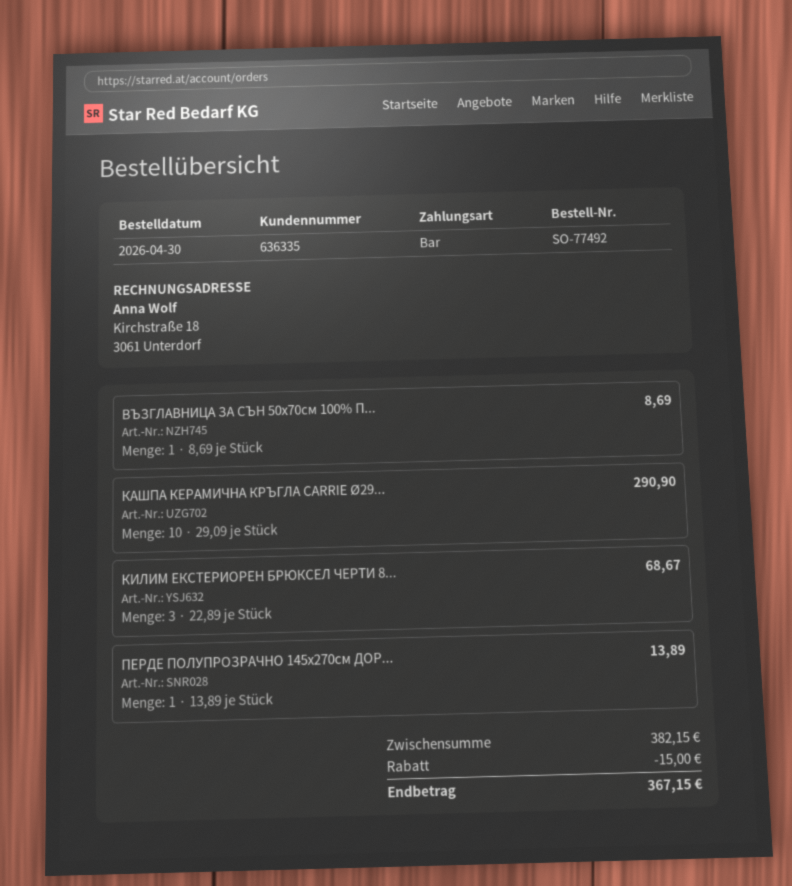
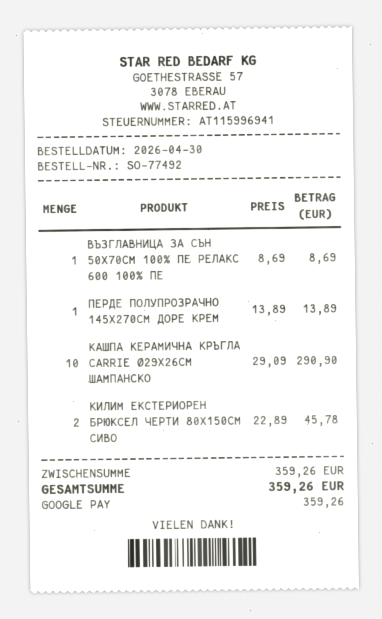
payment method: cash -> Google Pay
КИЛИМ ЕКСТЕРИОРЕН БРЮКСЕЛ ЧЕРТИ 8...: 3 x 22.89 = 68.67 -> 2 x 22.89 = 45.78
subtotal: 382.15 -> 359.26
discount: 15.00 -> none
total: 367.15 -> 359.26

